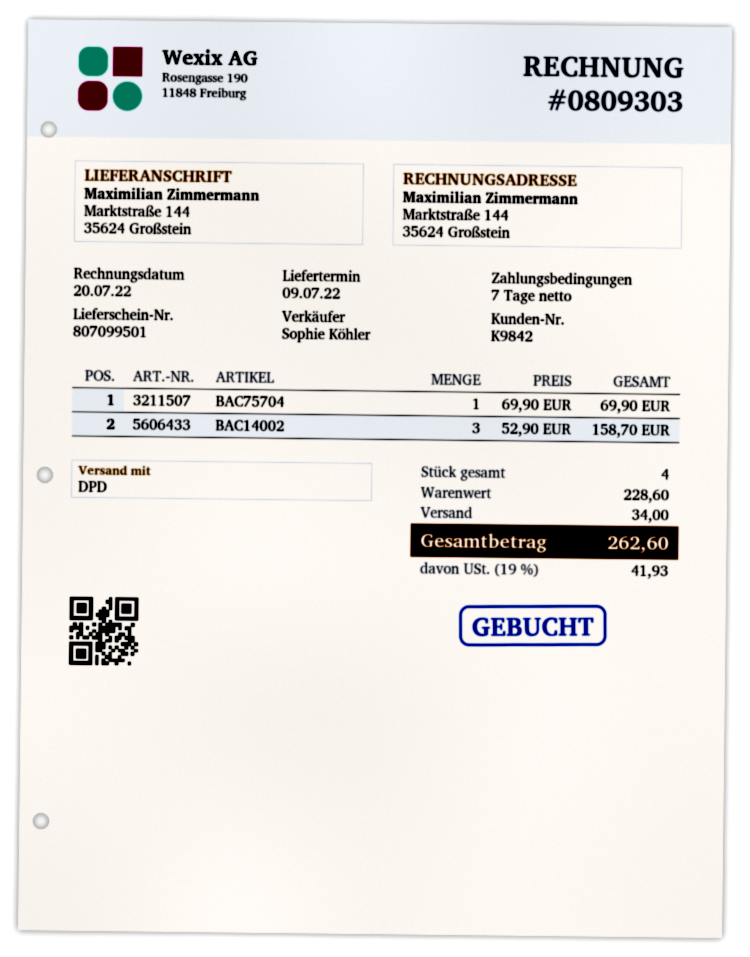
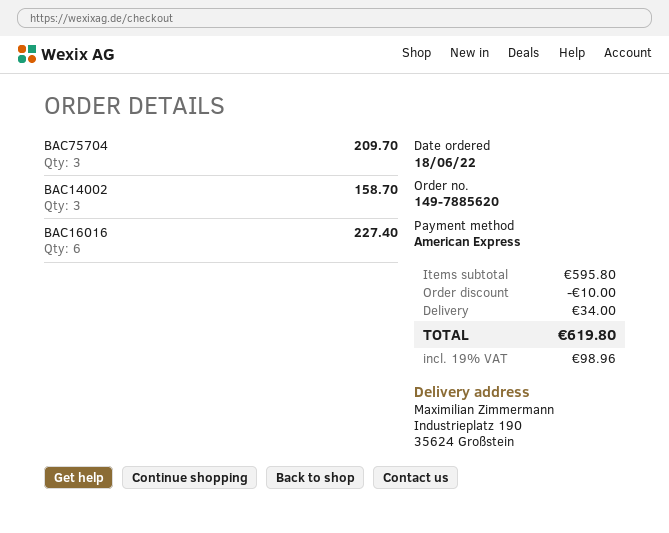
ship to: Marktstraße 144, 35624 Großstein -> Industrieplatz 190, 35624 Großstein
BAC75704: 1 for 69.90 -> 3 for 209.70
BAC16016: none -> 6 for 227.40
subtotal: 228.60 -> 595.80
discount: none -> 10.00
tax: 19% = 41.93 -> 19% = 98.96
total: 262.60 -> 619.80

